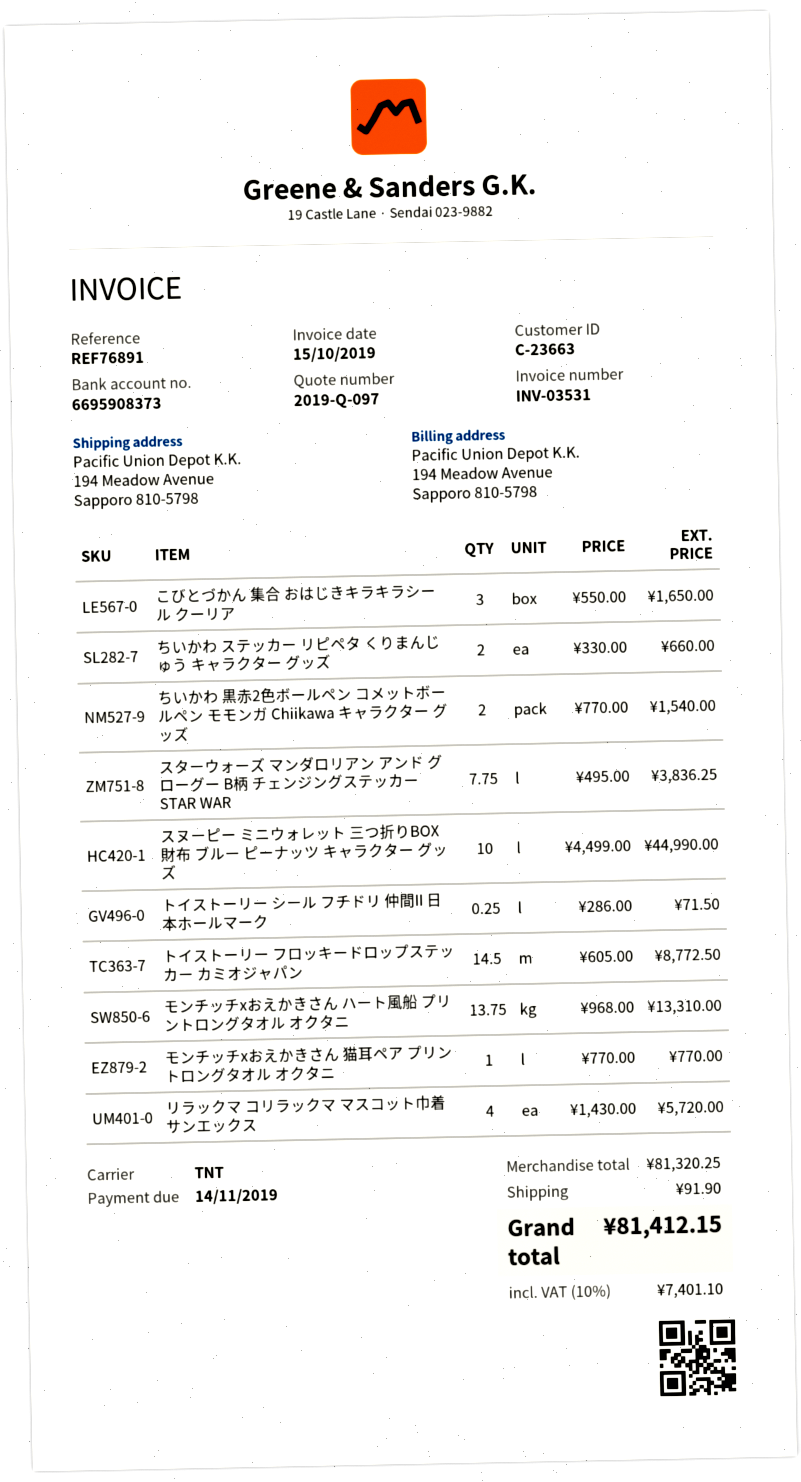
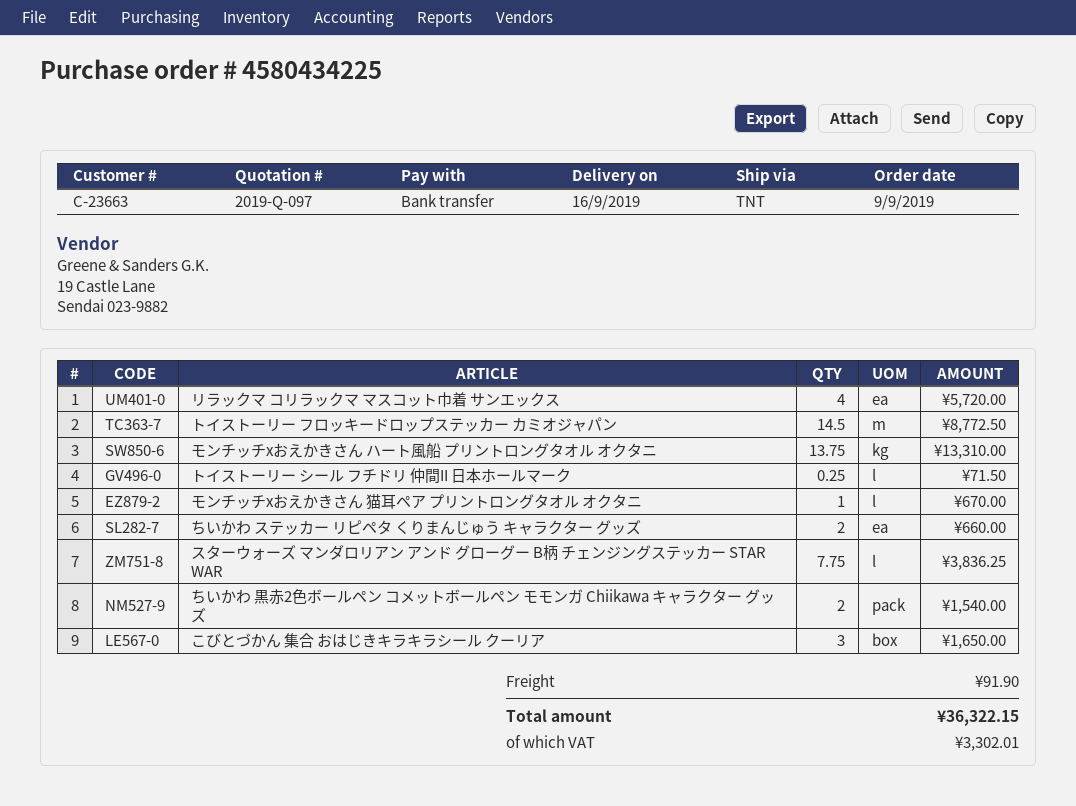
スヌーピー ミニウォレット 三つ折りBOX財布 ブルー ピーナッツ キャラクター グッズ: 10 for 44990.00 -> none
モンチッチxおえかきさん 猫耳ペア プリントロングタオル オクタニ: 1 for 770.00 -> 1 for 670.00
tax: 7401.10 -> 3302.01
total: 81412.15 -> 36322.15

